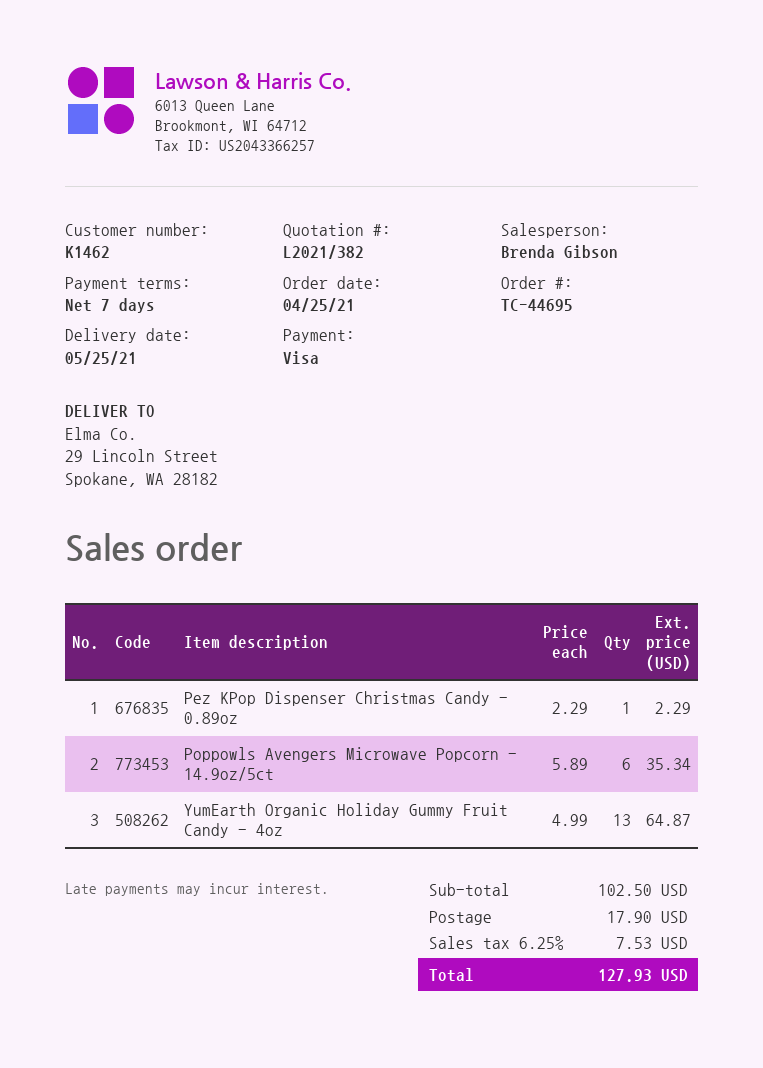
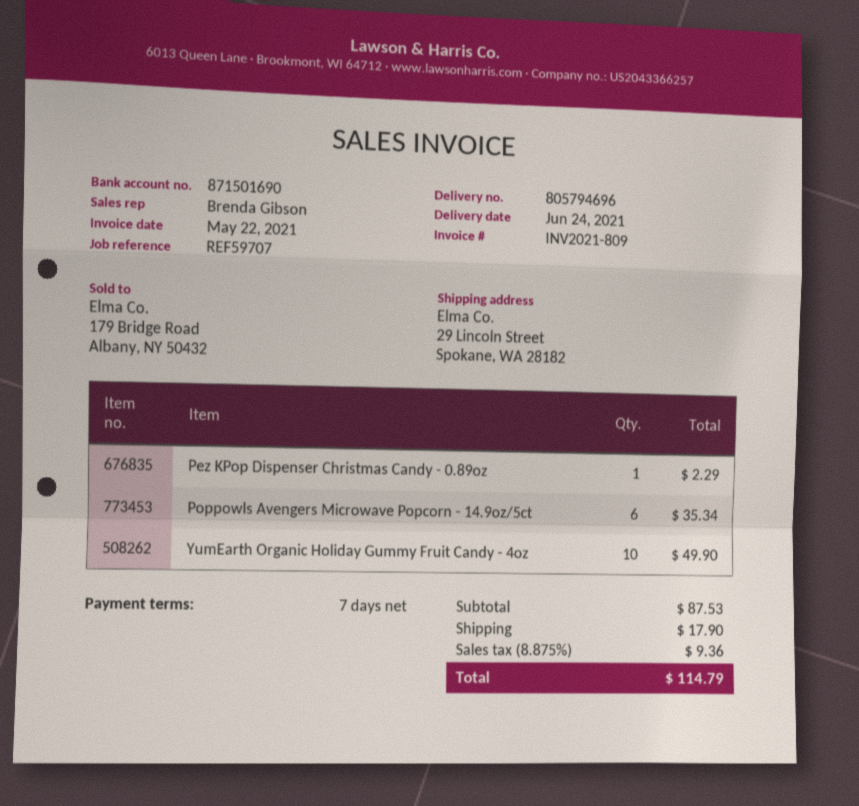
delivery date: 2021-05-25 -> 2021-06-24
YumEarth Organic Holiday Gummy Fruit Candy - 4oz: 13 for 64.87 -> 10 for 49.90
subtotal: 102.50 -> 87.53
tax: 6.25% = 7.53 -> 8.875% = 9.36
total: 127.93 -> 114.79

